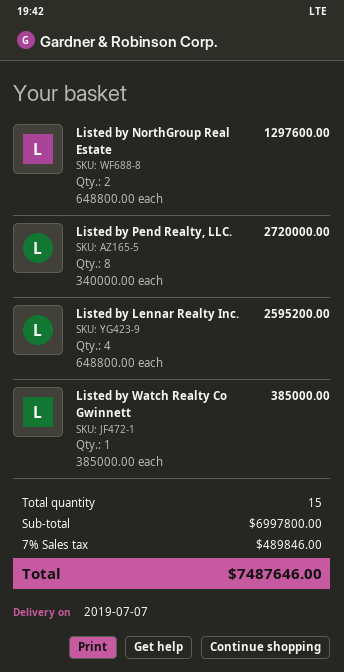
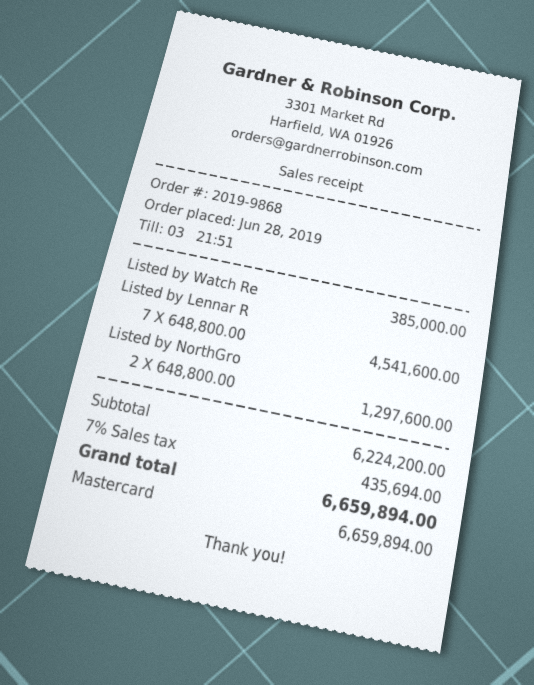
Listed by Pend Realty, LLC.: 8 x 340000.00 = 2720000.00 -> none
Listed by Lennar Realty Inc.: 4 x 648800.00 = 2595200.00 -> 7 x 648800.00 = 4541600.00
subtotal: 6997800.00 -> 6224200.00
tax: 7% = 489846.00 -> 7% = 435694.00
total: 7487646.00 -> 6659894.00

